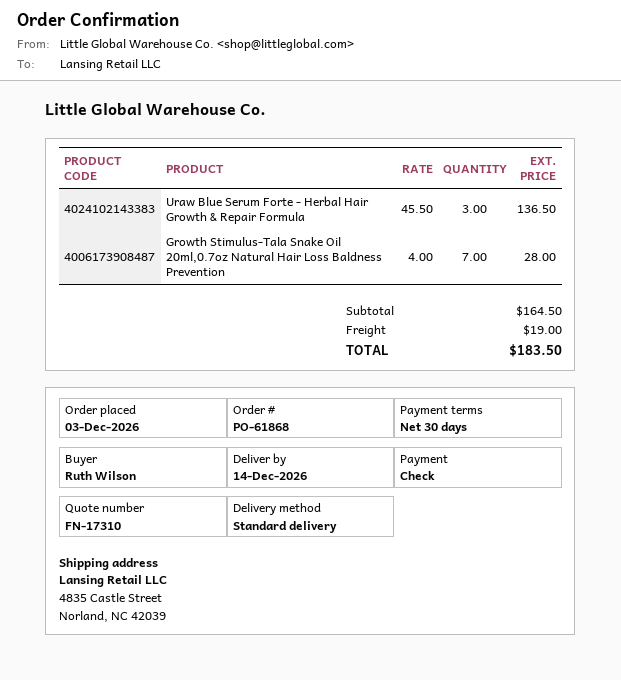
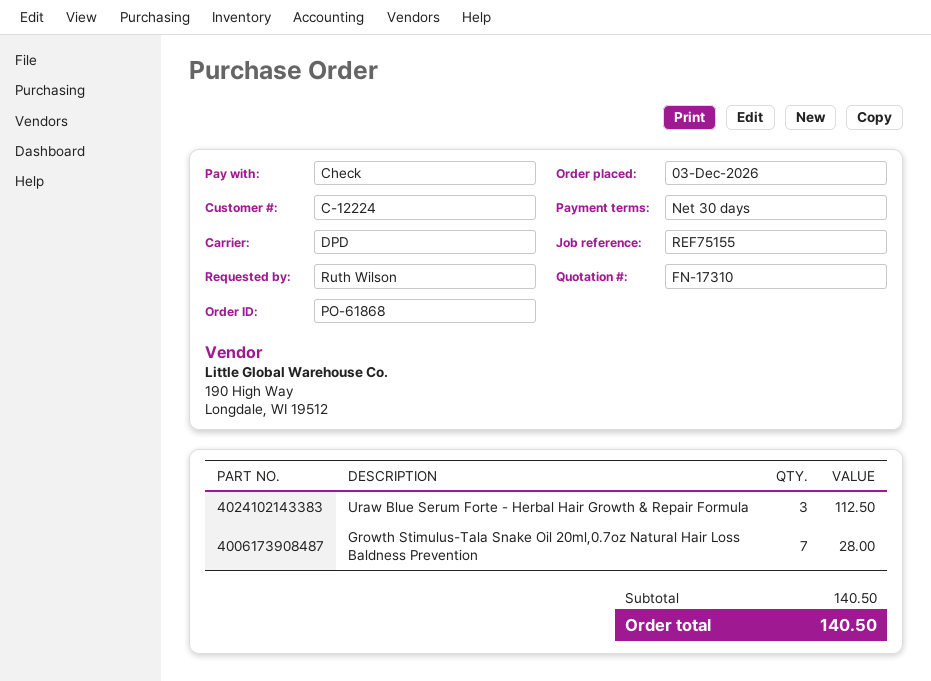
shipping method: standard -> DPD
Uraw Blue Serum Forte - Herbal Hair Growth & Repair Formula: 3 for 136.50 -> 3 for 112.50
subtotal: 164.50 -> 140.50
shipping: 19.00 -> none
total: 183.50 -> 140.50

